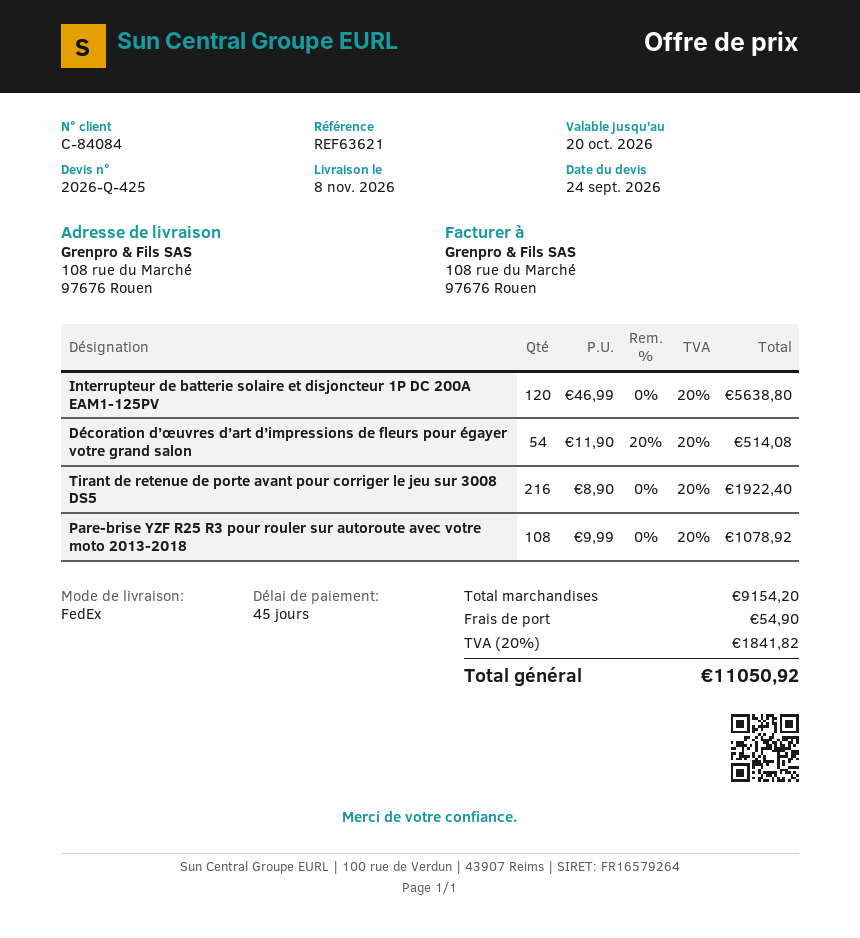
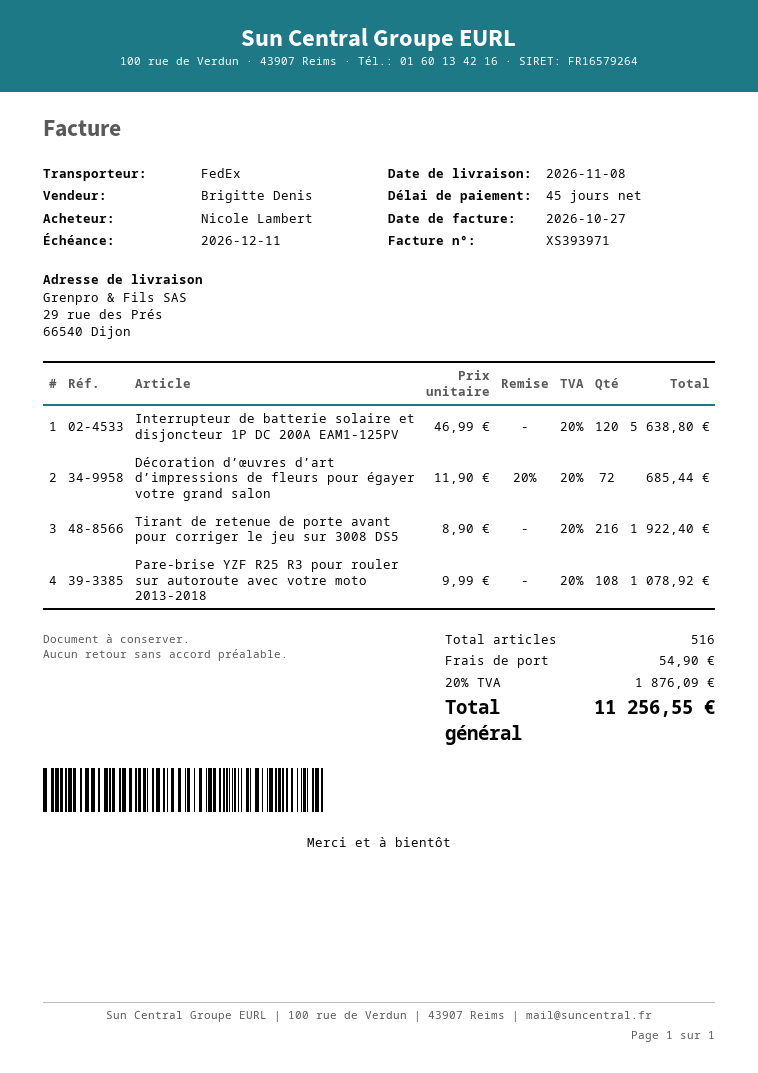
ship to: 108 rue du Marché, 97676 Rouen -> 29 rue des Prés, 66540 Dijon
Décoration d’œuvres d’art d’impressions de fleurs pour égayer votre grand salon: 54 x 11.90 - 20% = 514.08 -> 72 x 11.90 - 20% = 685.44
tax: 20% = 1841.82 -> 20% = 1876.09
total: 11050.92 -> 11256.55

